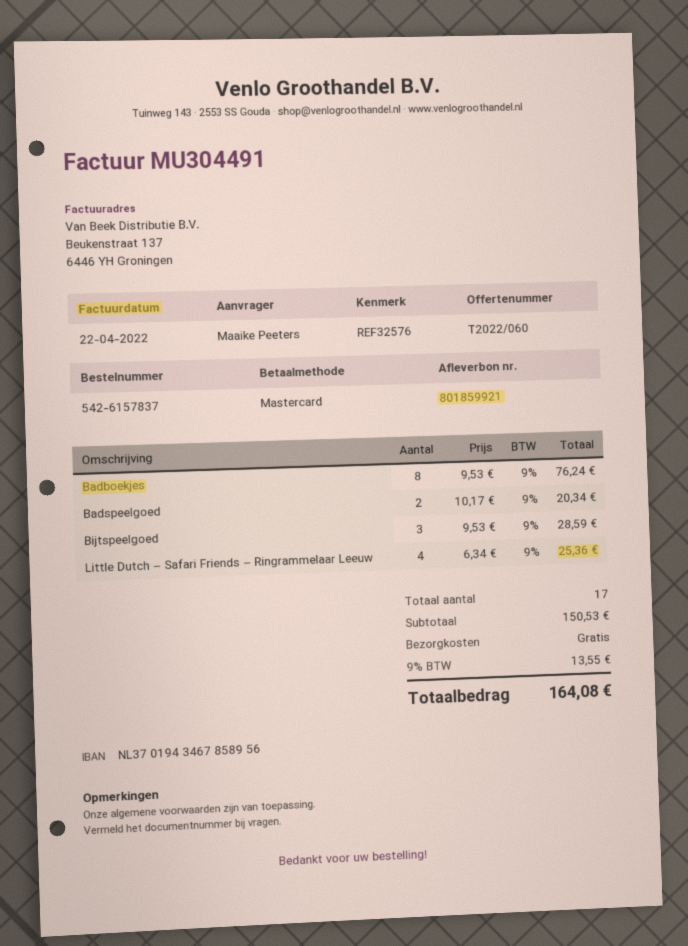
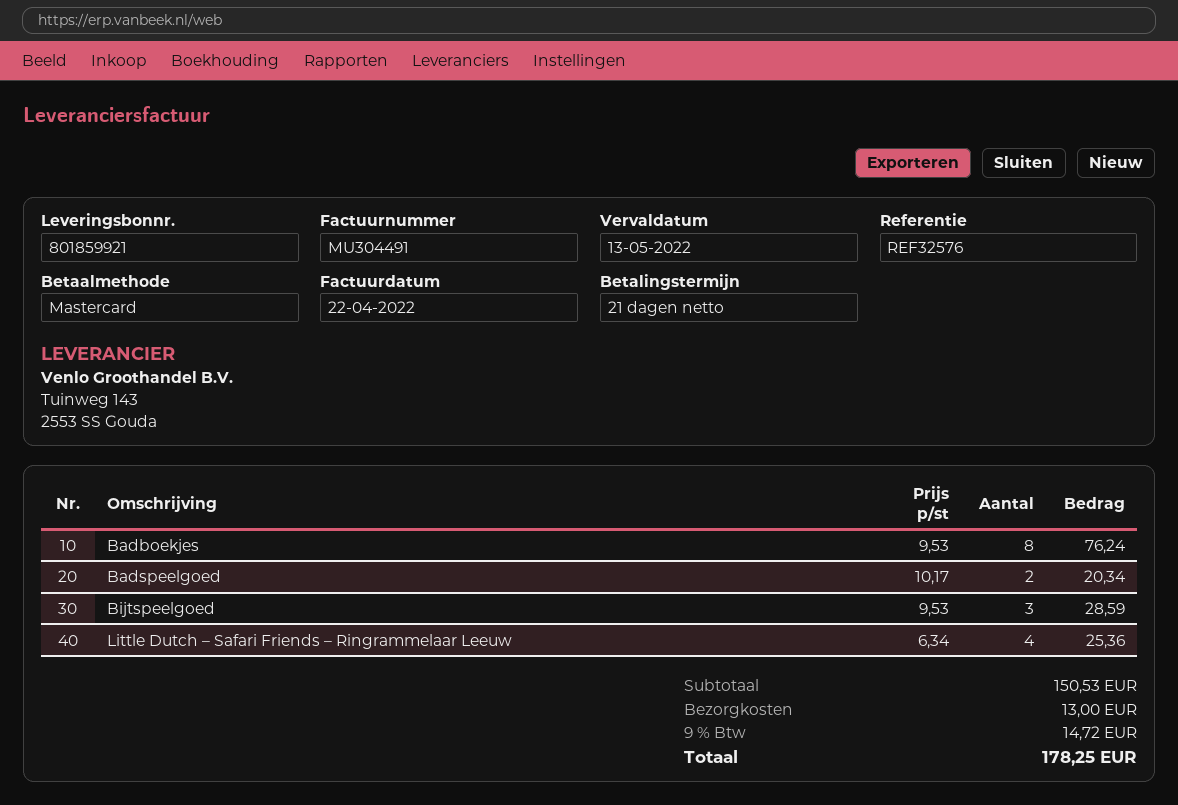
shipping: 0.00 -> 13.00
tax: 9% = 13.55 -> 9% = 14.72
total: 164.08 -> 178.25

